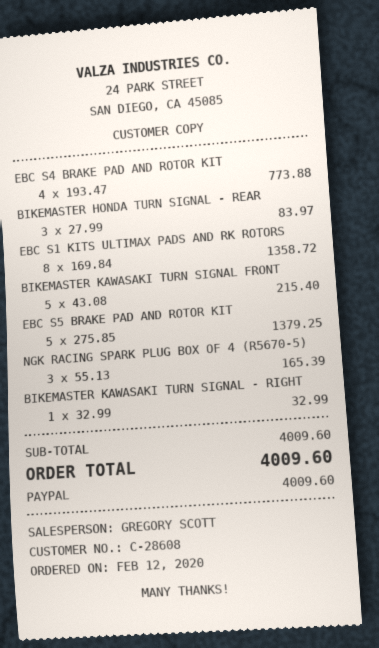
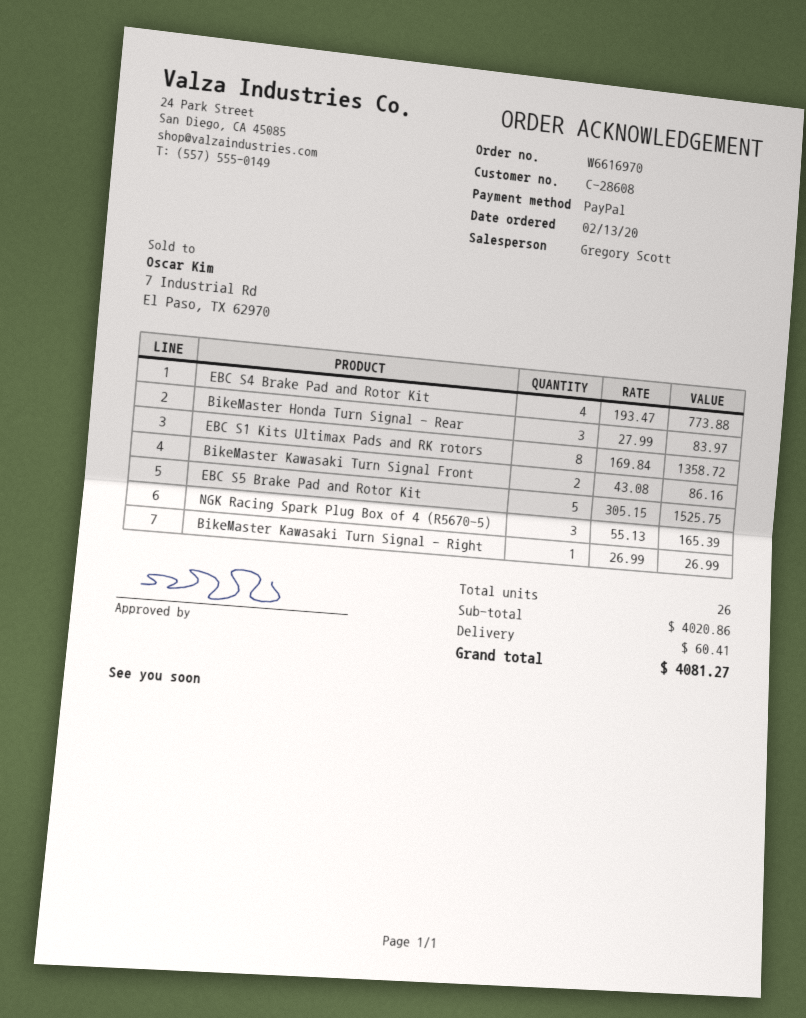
order date: 2020-02-12 -> 2020-02-13
BIKEMASTER KAWASAKI TURN SIGNAL FRONT: 5 x 43.08 = 215.40 -> 2 x 43.08 = 86.16
EBC S5 BRAKE PAD AND ROTOR KIT: 5 x 275.85 = 1379.25 -> 5 x 305.15 = 1525.75
BIKEMASTER KAWASAKI TURN SIGNAL - RIGHT: 1 x 32.99 = 32.99 -> 1 x 26.99 = 26.99
subtotal: 4009.60 -> 4020.86
shipping: none -> 60.41
total: 4009.60 -> 4081.27

